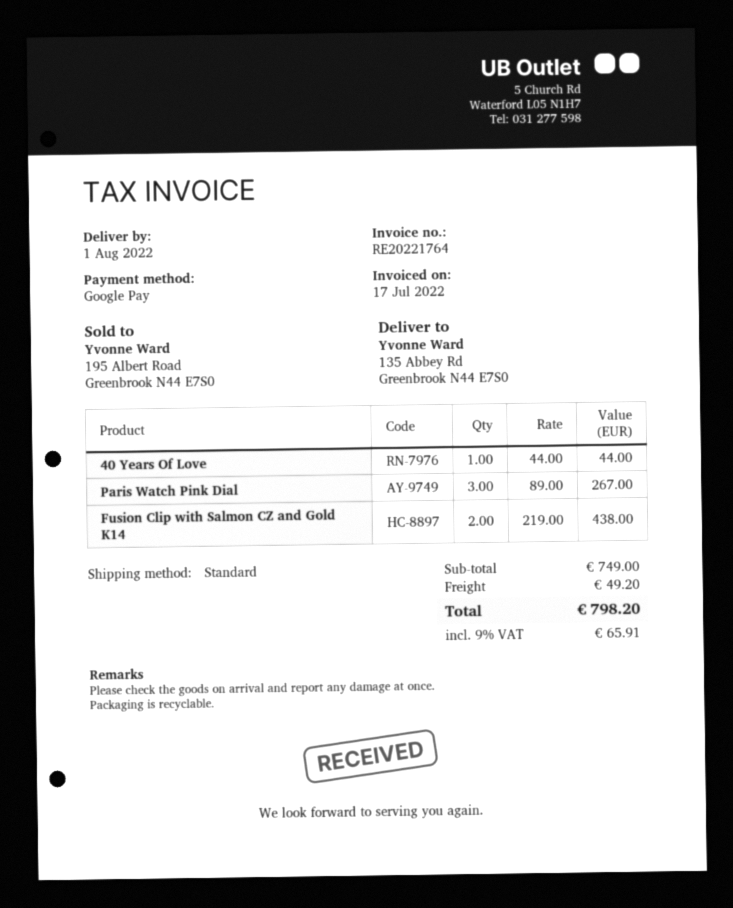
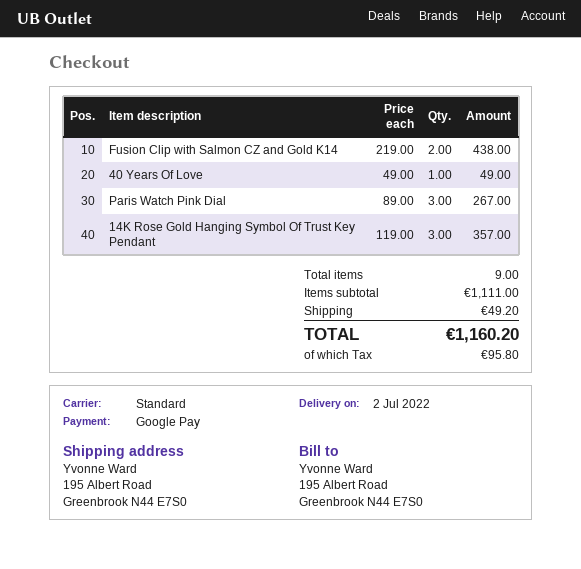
delivery date: 2022-08-01 -> 2022-07-02
ship to: 135 Abbey Rd, Greenbrook N44 E7S0 -> 195 Albert Road, Greenbrook N44 E7S0
40 Years Of Love: 1 x 44.00 = 44.00 -> 1 x 49.00 = 49.00
14K Rose Gold Hanging Symbol Of Trust Key Pendant: none -> 3 x 119.00 = 357.00
subtotal: 749.00 -> 1111.00
tax: 65.91 -> 95.80
total: 798.20 -> 1160.20

